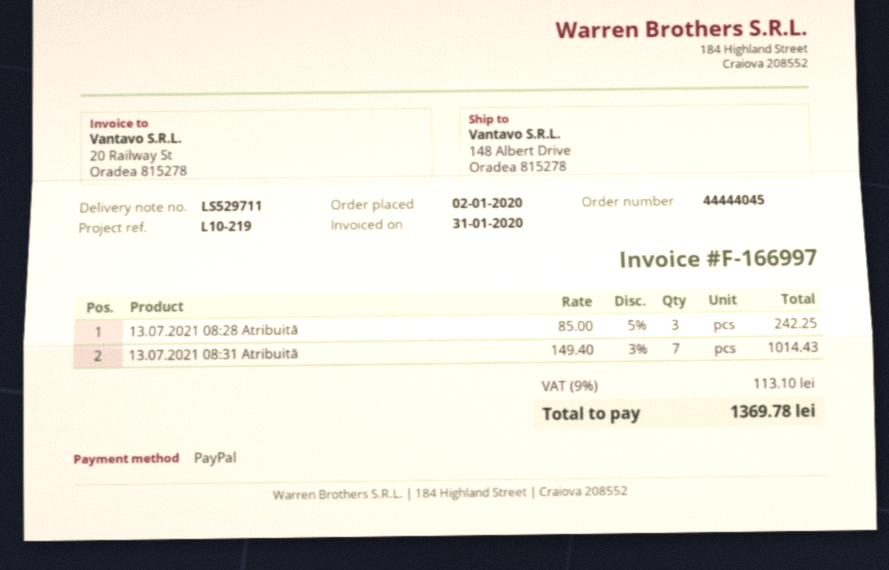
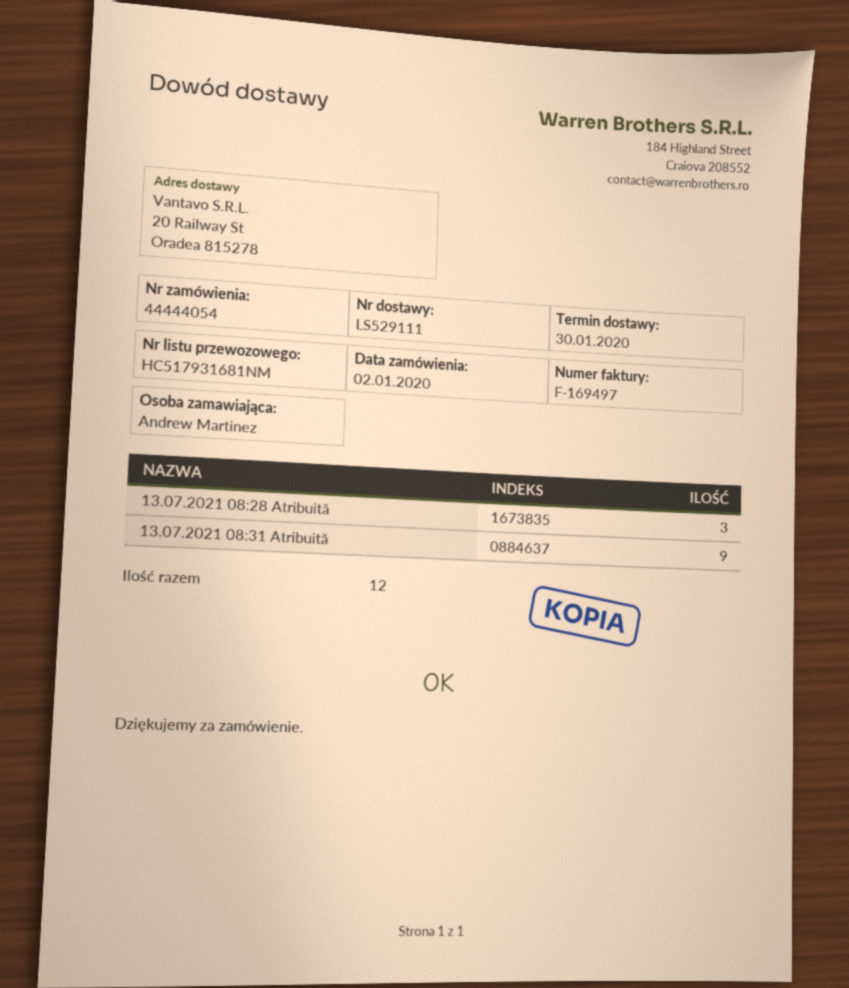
order number: 44444045 -> 44444054
delivery note number: LS529711 -> LS529111
invoice number: F-166997 -> F-169497
ship to: 148 Albert Drive, Oradea 815278 -> 20 Railway St, Oradea 815278
13.07.2021 08:31 Atribuită: 7 -> 9

